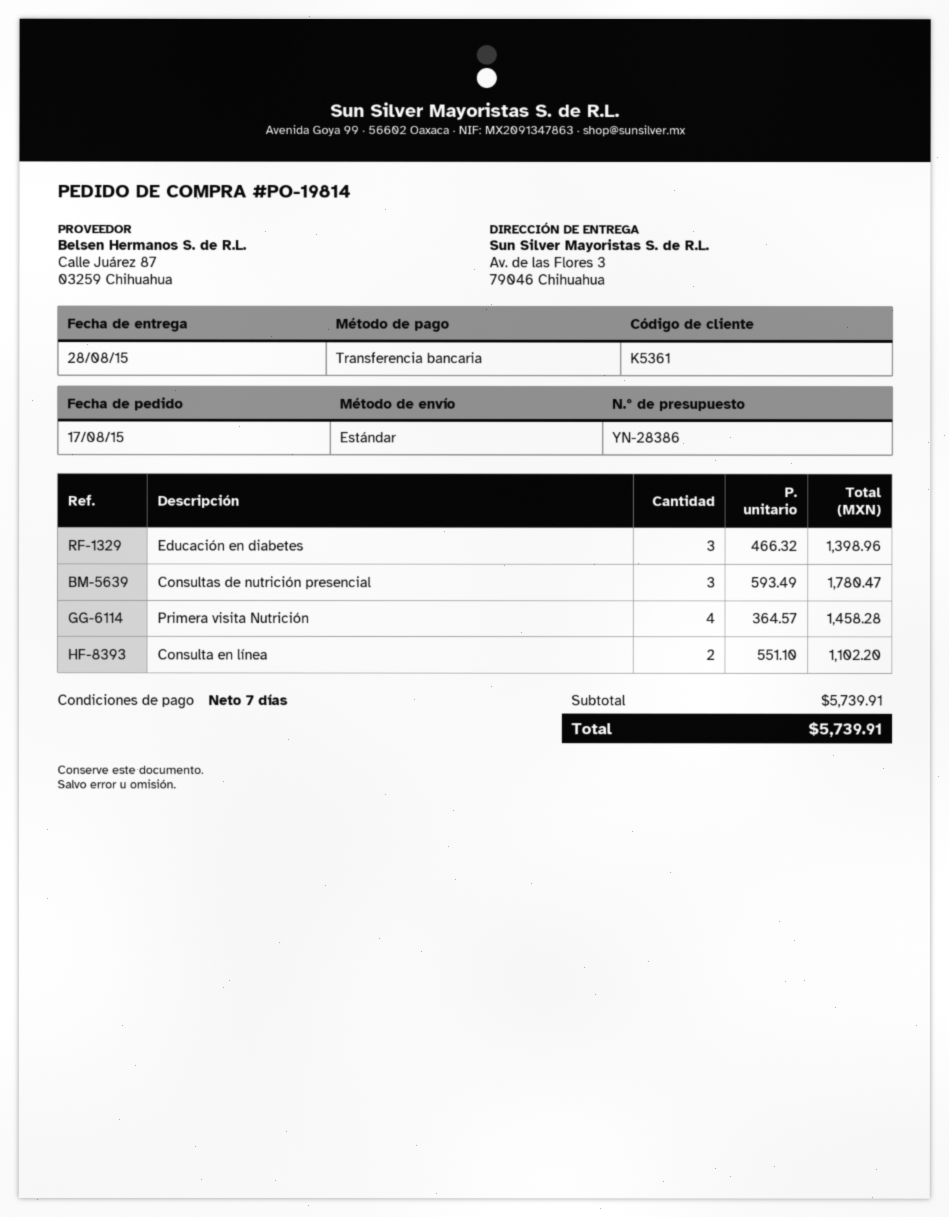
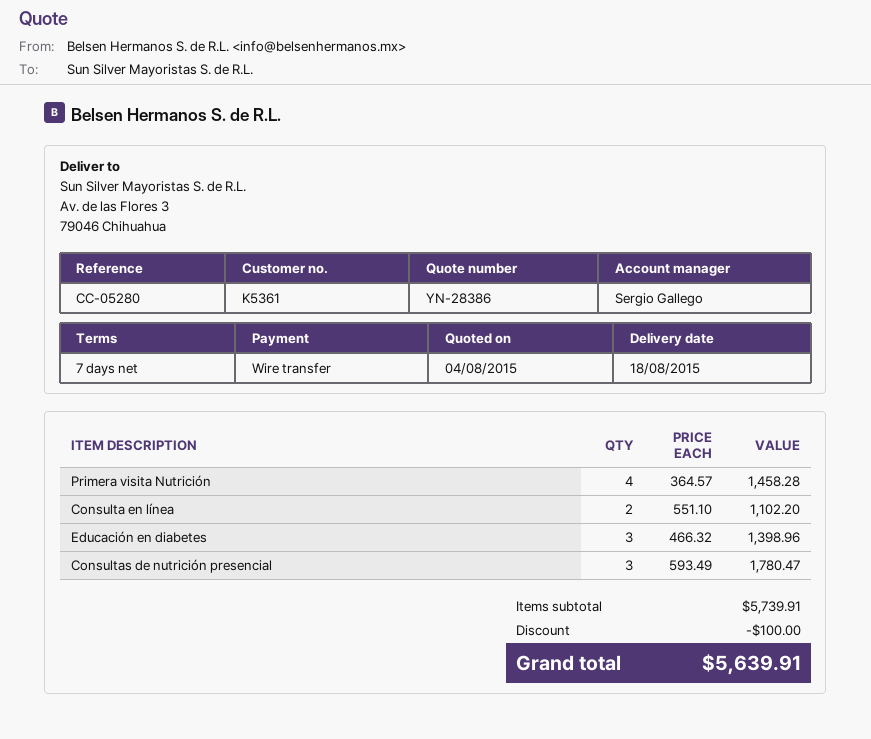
delivery date: 2015-08-28 -> 2015-08-18
discount: none -> 100.00
total: 5739.91 -> 5639.91

